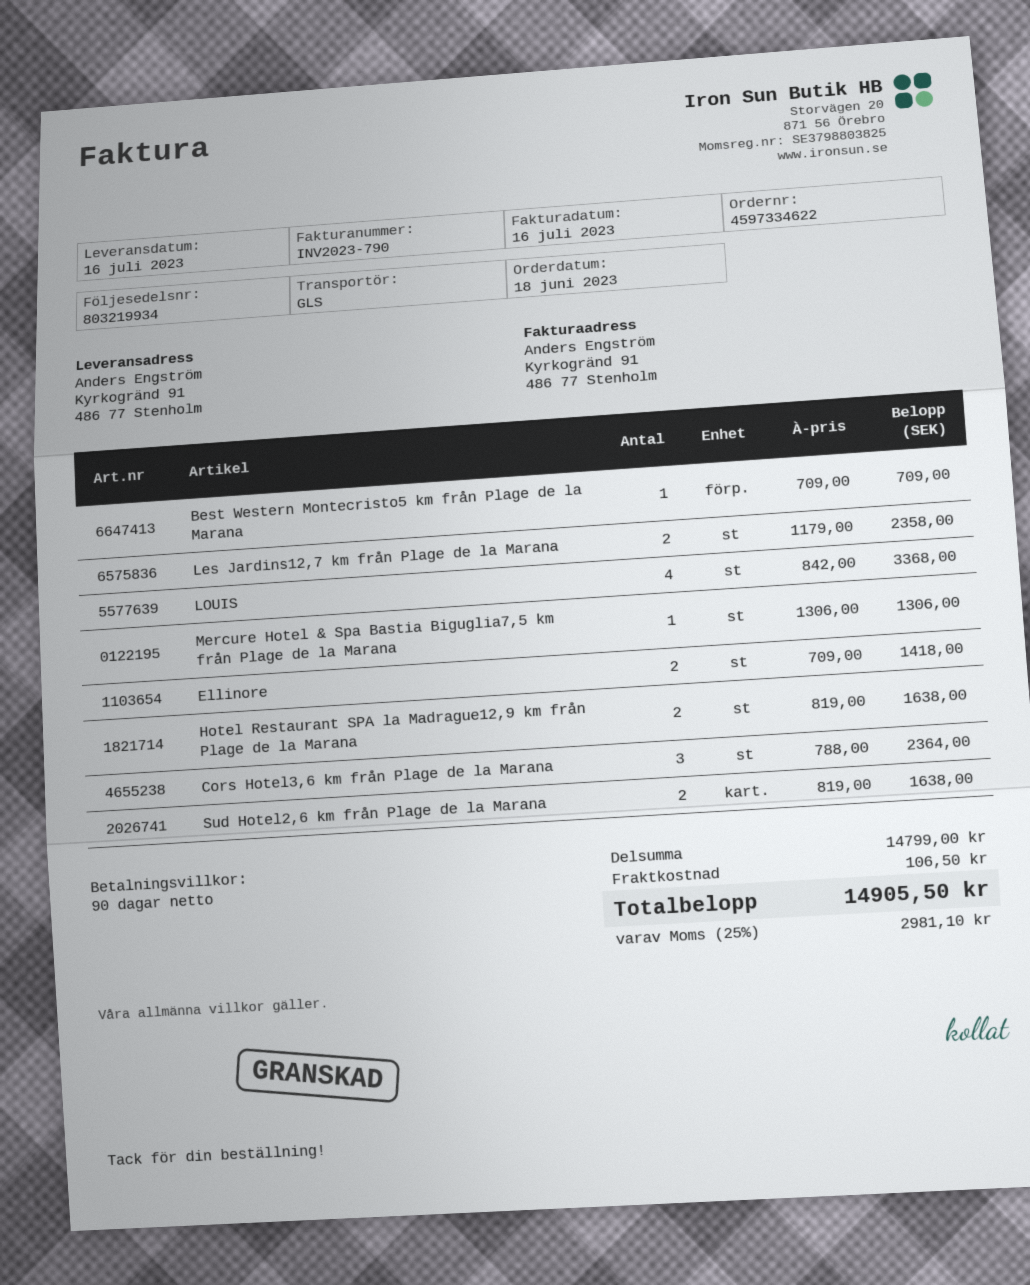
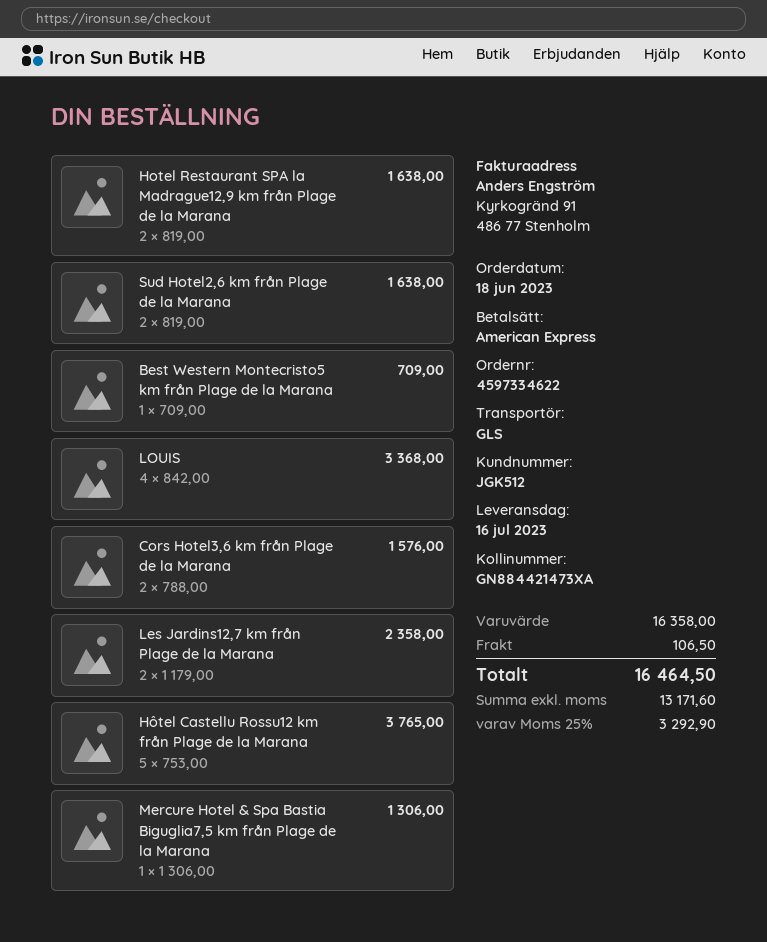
Ellinore: 2 x 709.00 = 1418.00 -> none
Cors Hotel3,6 km från Plage de la Marana: 3 x 788.00 = 2364.00 -> 2 x 788.00 = 1576.00
Hôtel Castellu Rossu12 km från Plage de la Marana: none -> 5 x 753.00 = 3765.00
subtotal: 14799.00 -> 16358.00
tax: 25% = 2981.10 -> 25% = 3292.90
total: 14905.50 -> 16464.50

